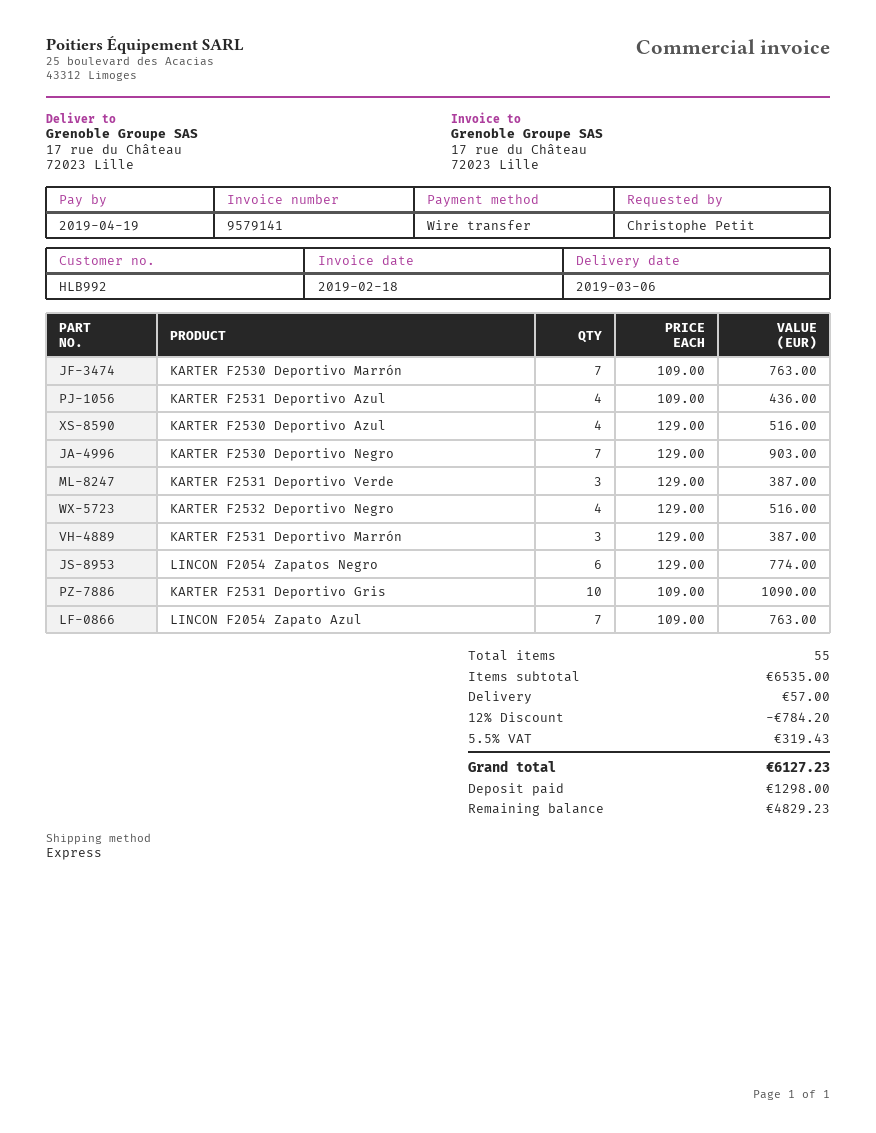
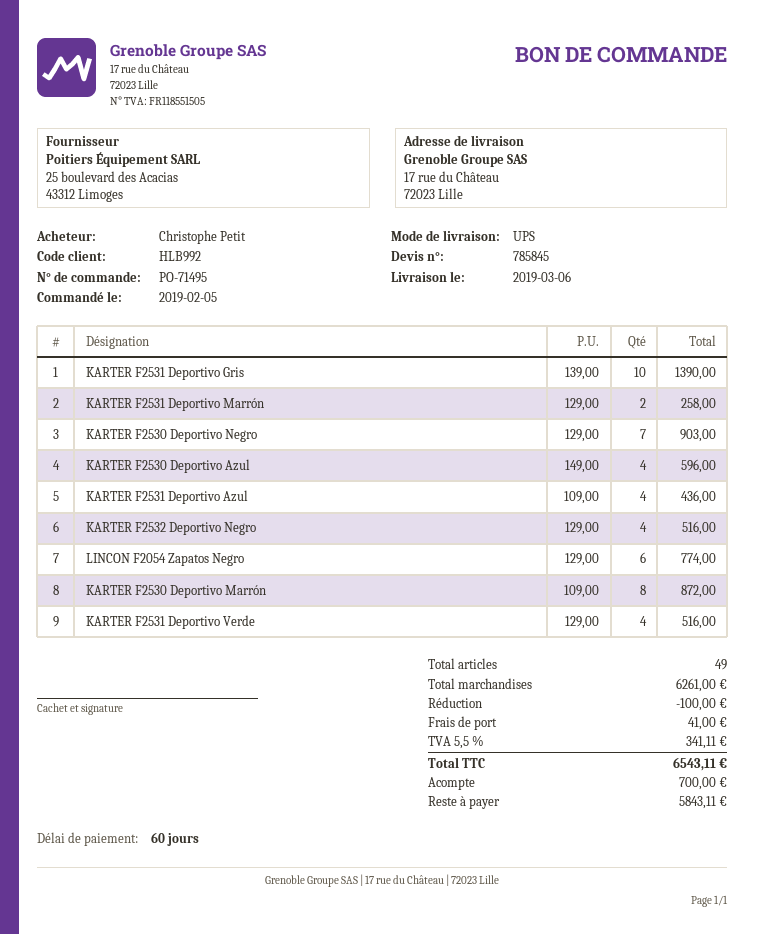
shipping method: express -> UPS
KARTER F2530 Deportivo Marrón: 7 x 109.00 = 763.00 -> 8 x 109.00 = 872.00
KARTER F2530 Deportivo Azul: 4 x 129.00 = 516.00 -> 4 x 149.00 = 596.00
KARTER F2531 Deportivo Verde: 3 x 129.00 = 387.00 -> 4 x 129.00 = 516.00
KARTER F2531 Deportivo Marrón: 3 x 129.00 = 387.00 -> 2 x 129.00 = 258.00
KARTER F2531 Deportivo Gris: 10 x 109.00 = 1090.00 -> 10 x 139.00 = 1390.00
LINCON F2054 Zapato Azul: 7 x 109.00 = 763.00 -> none
total quantity: 55 -> 49
subtotal: 6535.00 -> 6261.00
discount: 784.20 -> 100.00
shipping: 57.00 -> 41.00
tax: 5.5% = 319.43 -> 5.5% = 341.11
total: 6127.23 -> 6543.11
deposit: 1298.00 -> 700.00
balance: 4829.23 -> 5843.11

